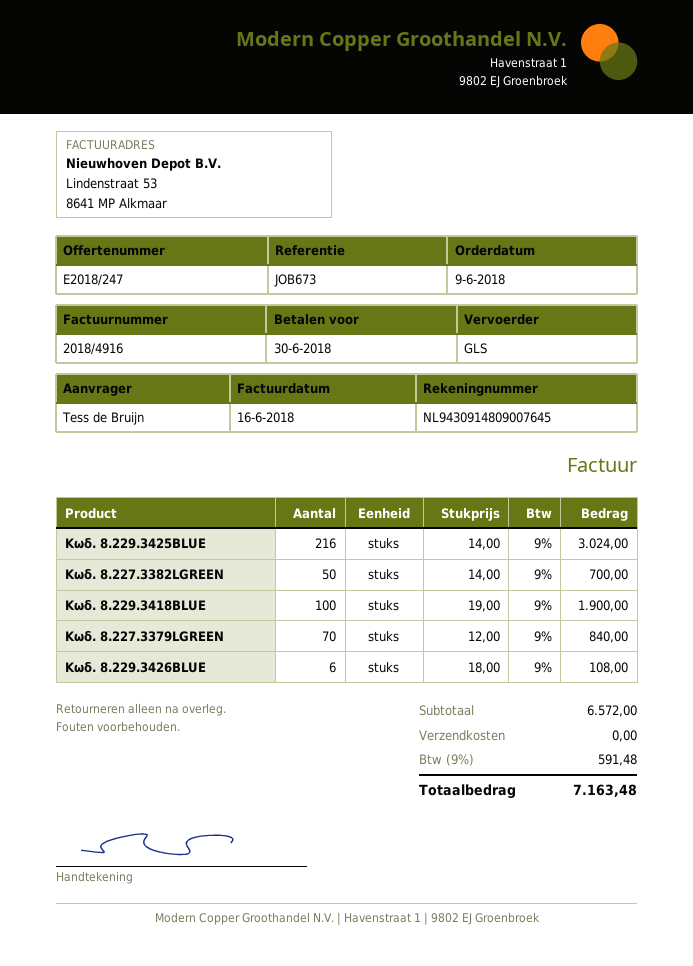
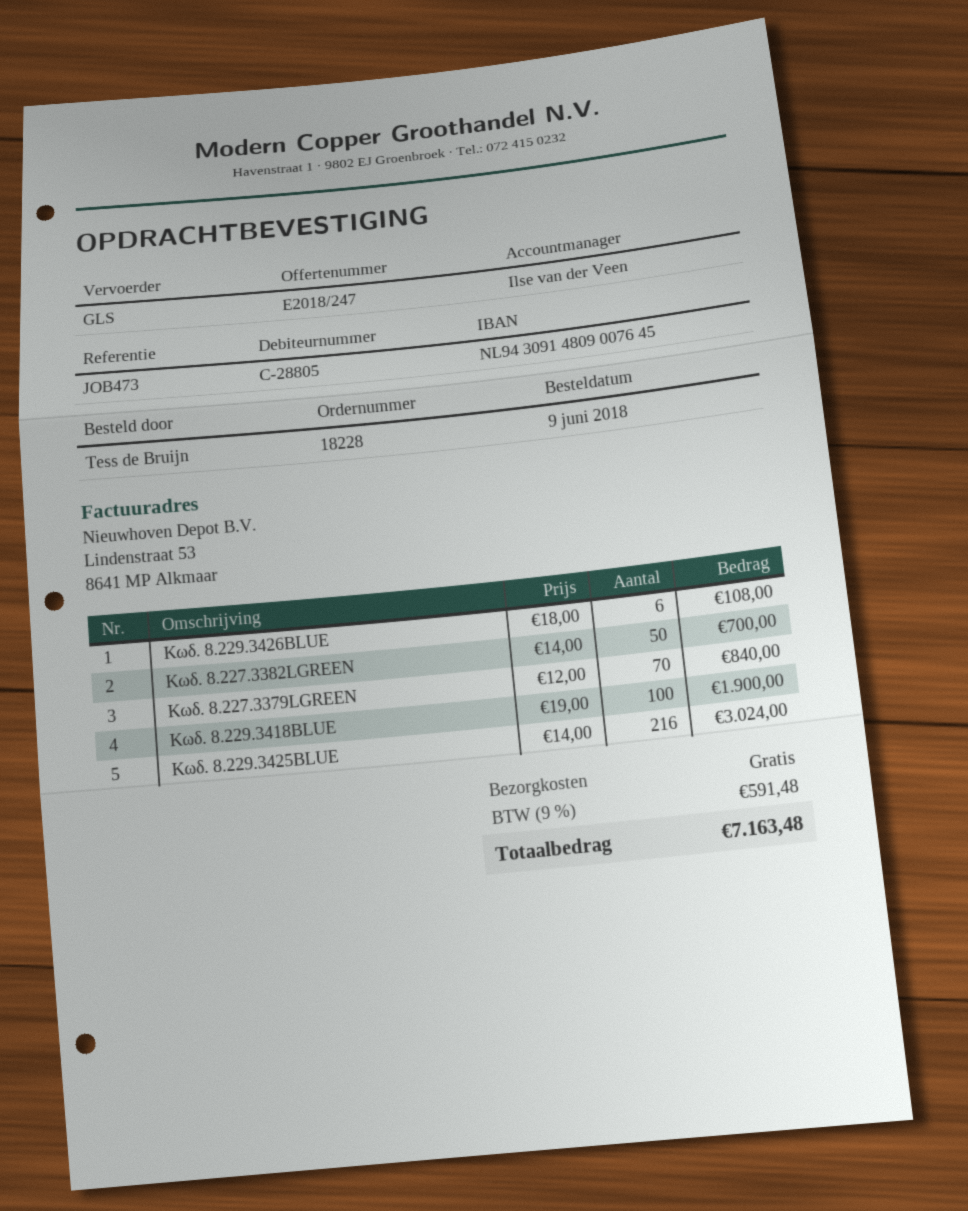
reference: JOB673 -> JOB473

